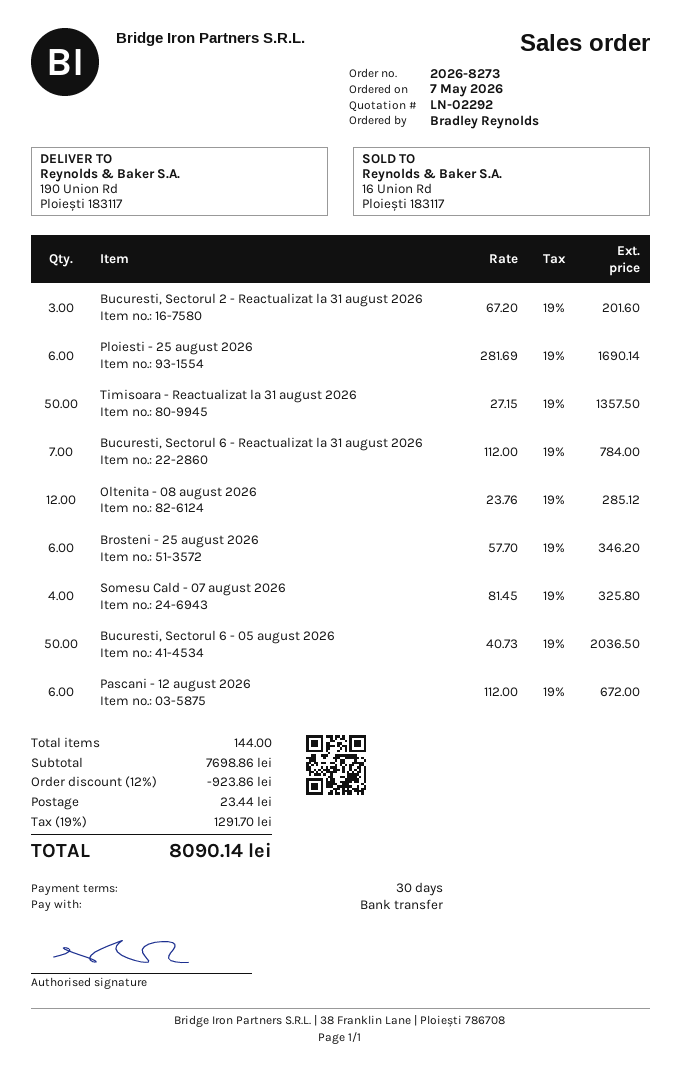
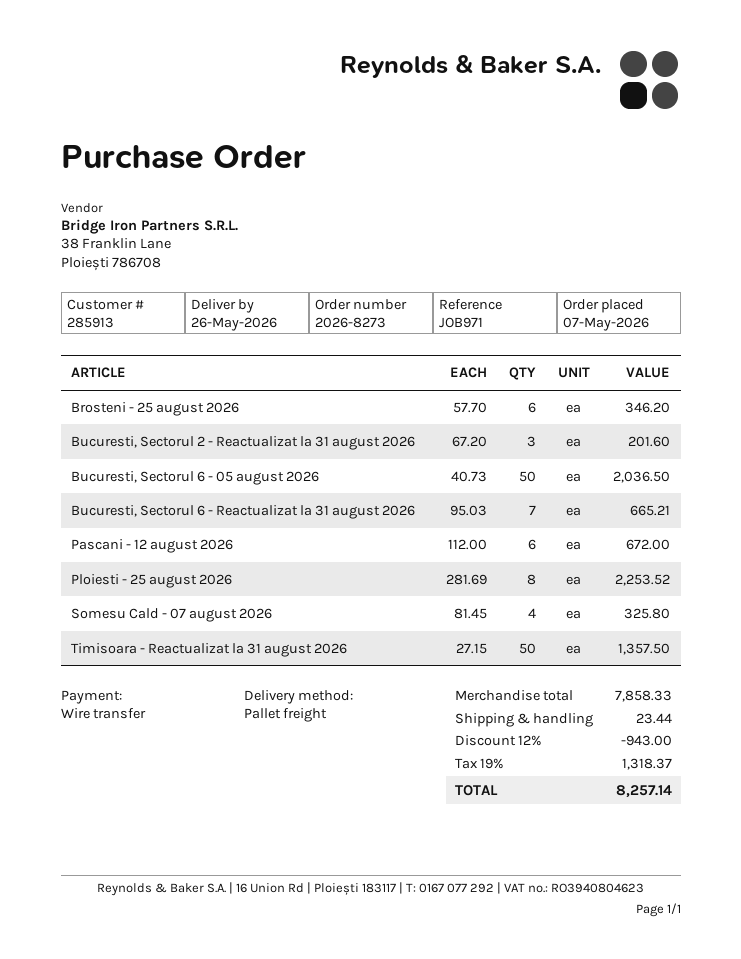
Ploiesti - 25 august 2026: 6 x 281.69 = 1690.14 -> 8 x 281.69 = 2253.52
Bucuresti, Sectorul 6 - Reactualizat la 31 august 2026: 7 x 112.00 = 784.00 -> 7 x 95.03 = 665.21
Oltenita - 08 august 2026: 12 x 23.76 = 285.12 -> none
subtotal: 7698.86 -> 7858.33
discount: 12% = 923.86 -> 12% = 943.00
tax: 19% = 1291.70 -> 19% = 1318.37
total: 8090.14 -> 8257.14

